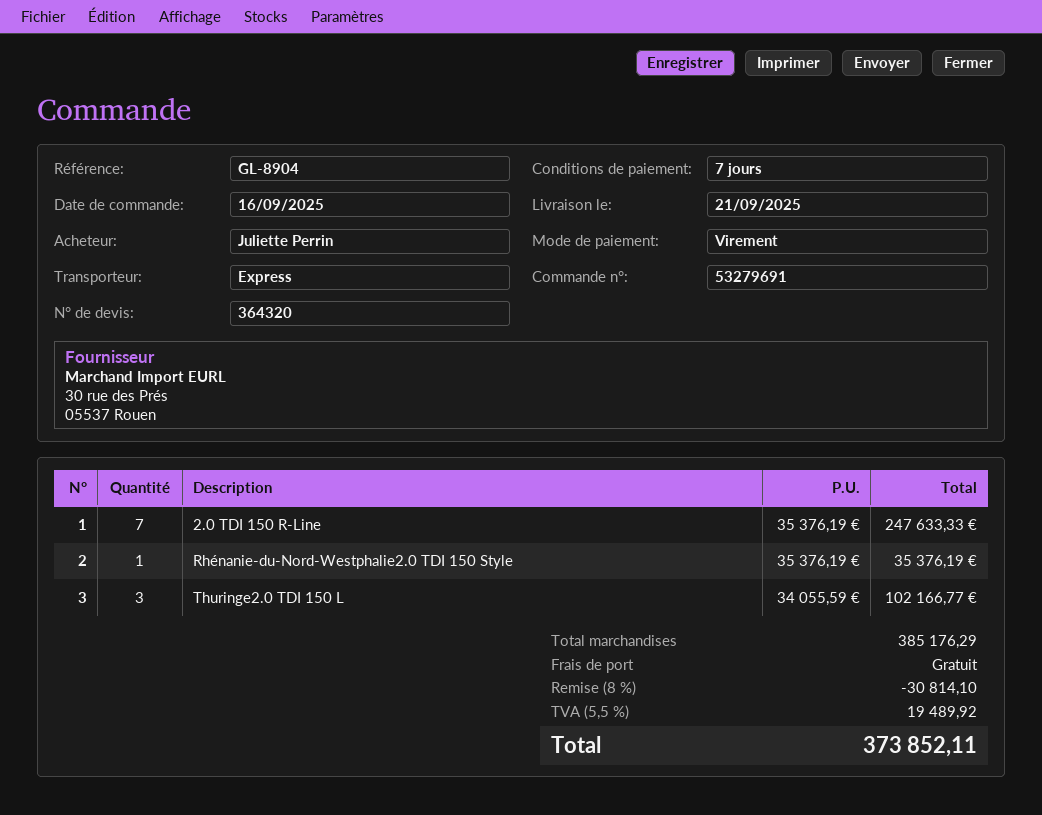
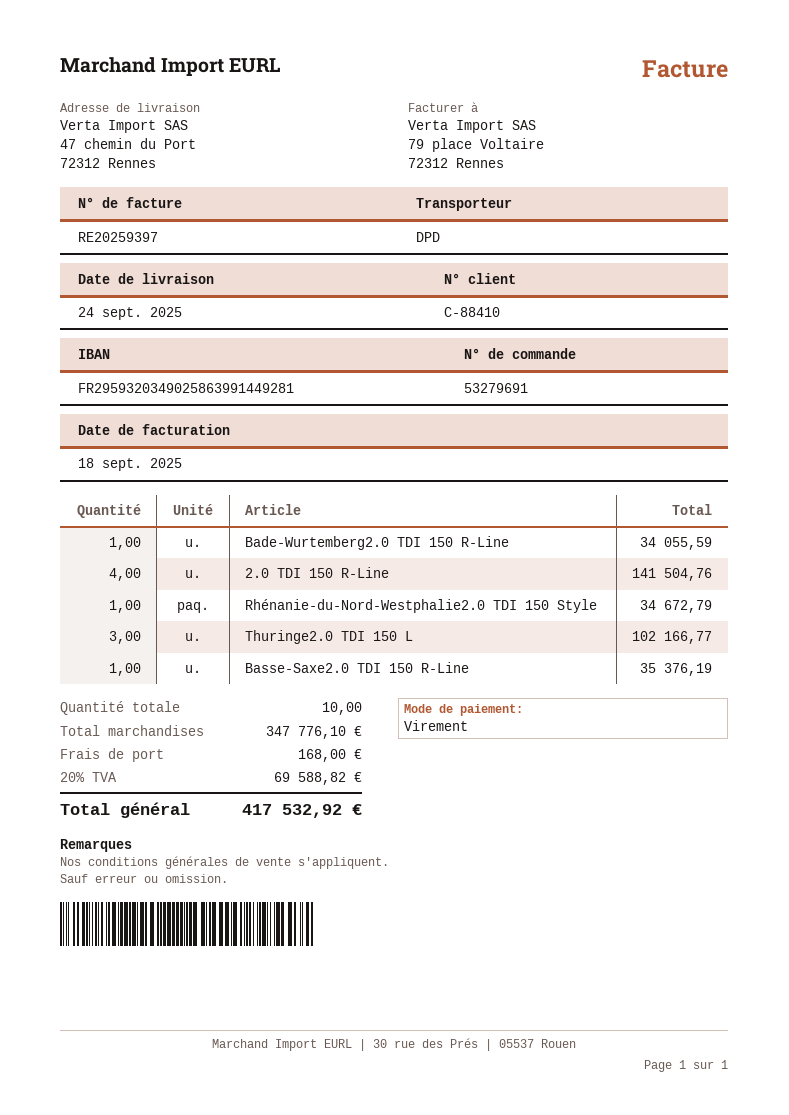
delivery date: 2025-09-21 -> 2025-09-24
shipping method: express -> DPD
2.0 TDI 150 R-Line: 7 for 247633.33 -> 4 for 141504.76
Rhénanie-du-Nord-Westphalie2.0 TDI 150 Style: 1 for 35376.19 -> 1 for 34672.79
Bade-Wurtemberg2.0 TDI 150 R-Line: none -> 1 for 34055.59
Basse-Saxe2.0 TDI 150 R-Line: none -> 1 for 35376.19
subtotal: 385176.29 -> 347776.10
discount: 8% = 30814.10 -> none
shipping: 0.00 -> 168.00
tax: 5.5% = 19489.92 -> 20% = 69588.82
total: 373852.11 -> 417532.92

